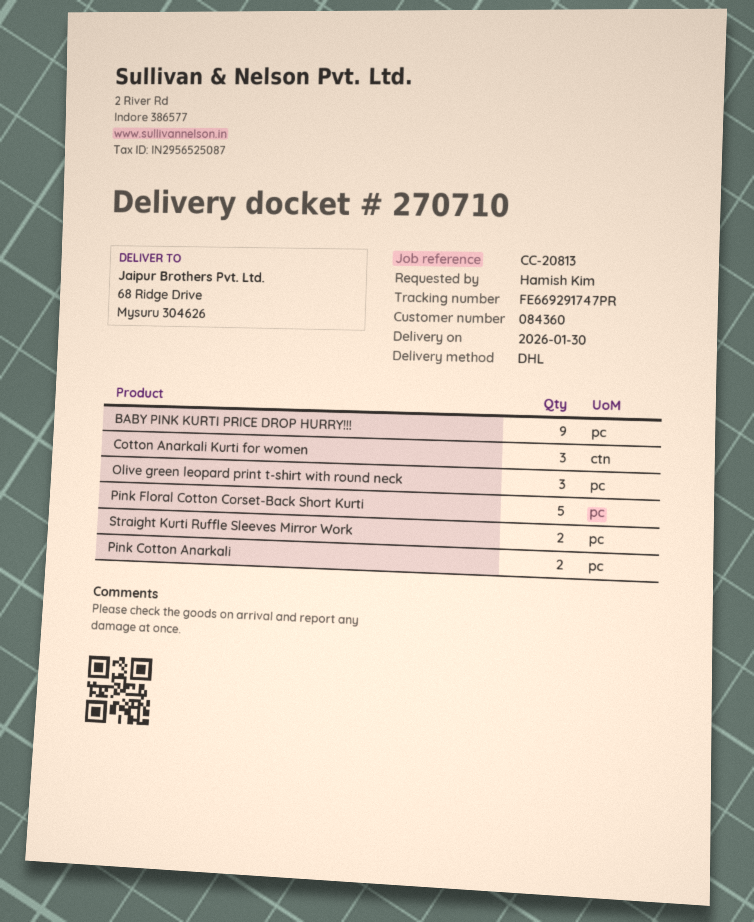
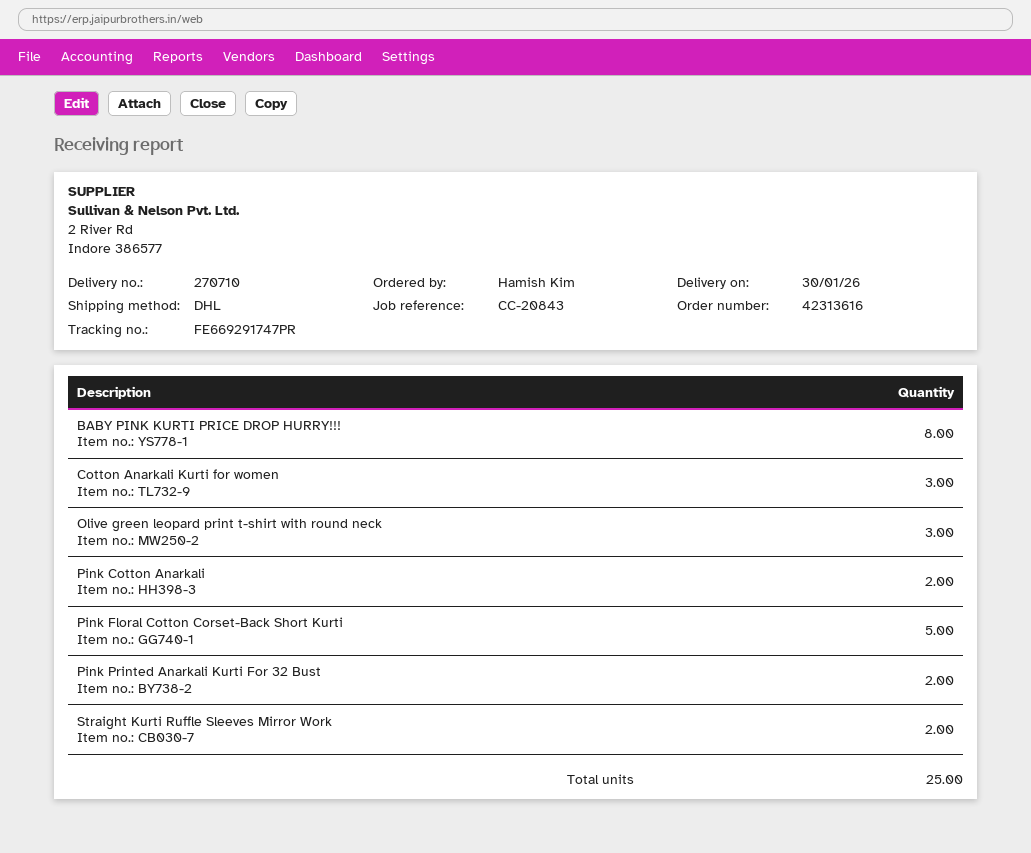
reference: CC-20813 -> CC-20843
BABY PINK KURTI PRICE DROP HURRY!!!: 9 -> 8
Pink Printed Anarkali Kurti For 32 Bust: none -> 2

